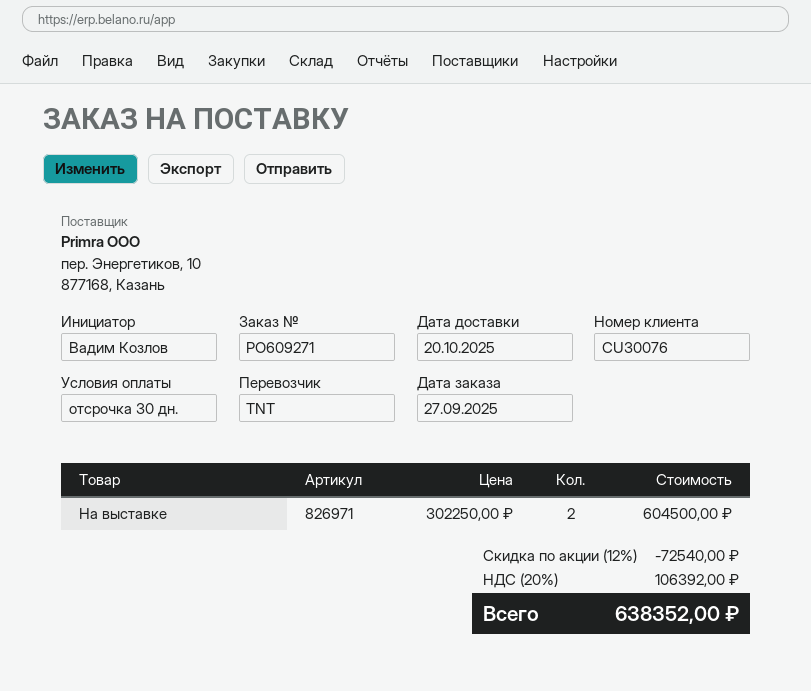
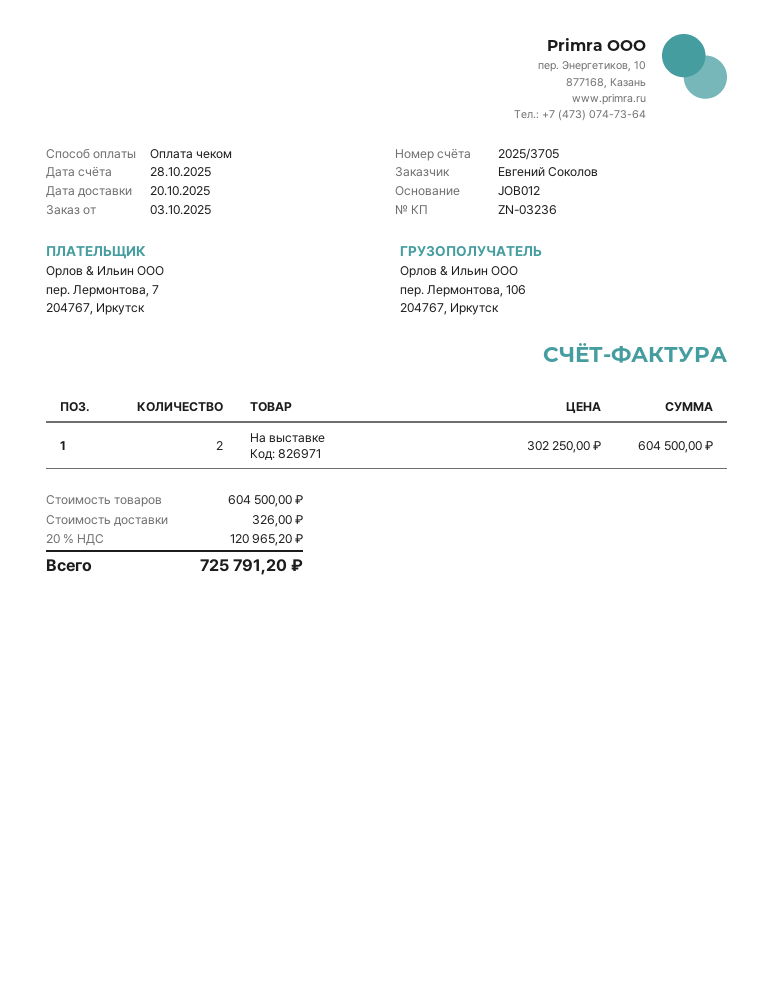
order date: 2025-09-27 -> 2025-10-03
ordered by: Вадим Козлов -> Евгений Соколов
discount: 12% = 72540.00 -> none
shipping: none -> 326.00
tax: 20% = 106392.00 -> 20% = 120965.20
total: 638352.00 -> 725791.20

